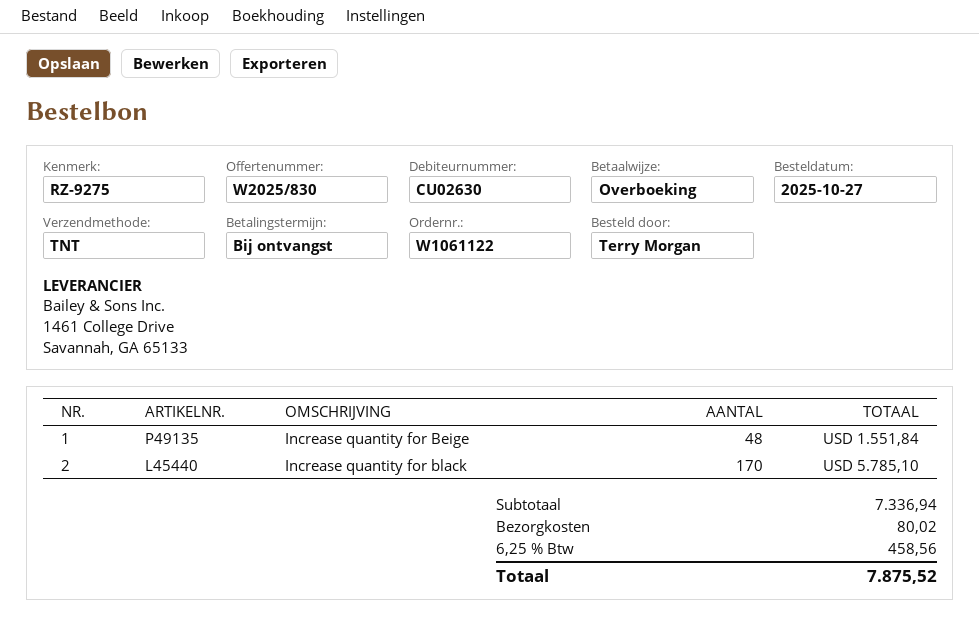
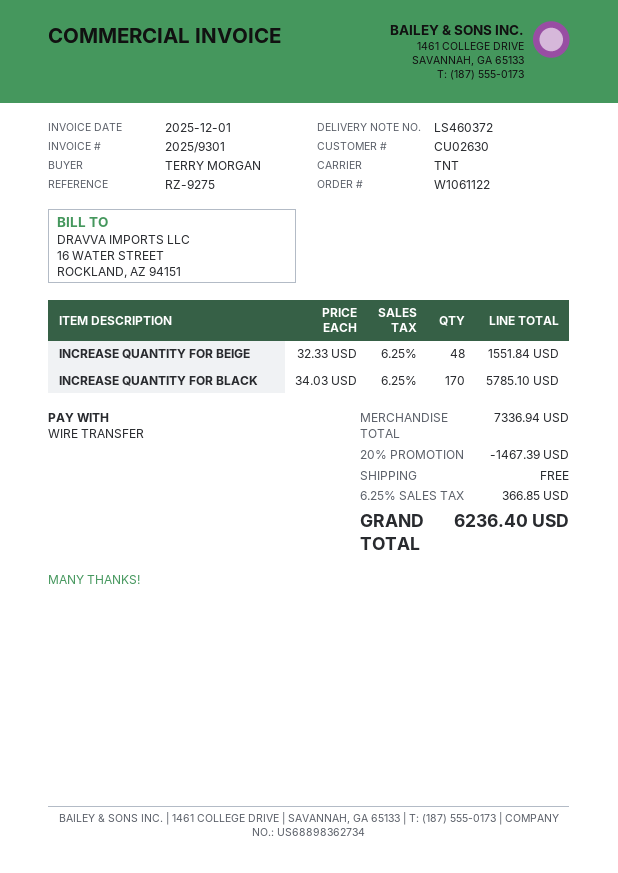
discount: none -> 20% = 1467.39
shipping: 80.02 -> 0.00
tax: 6.25% = 458.56 -> 6.25% = 366.85
total: 7875.52 -> 6236.40

